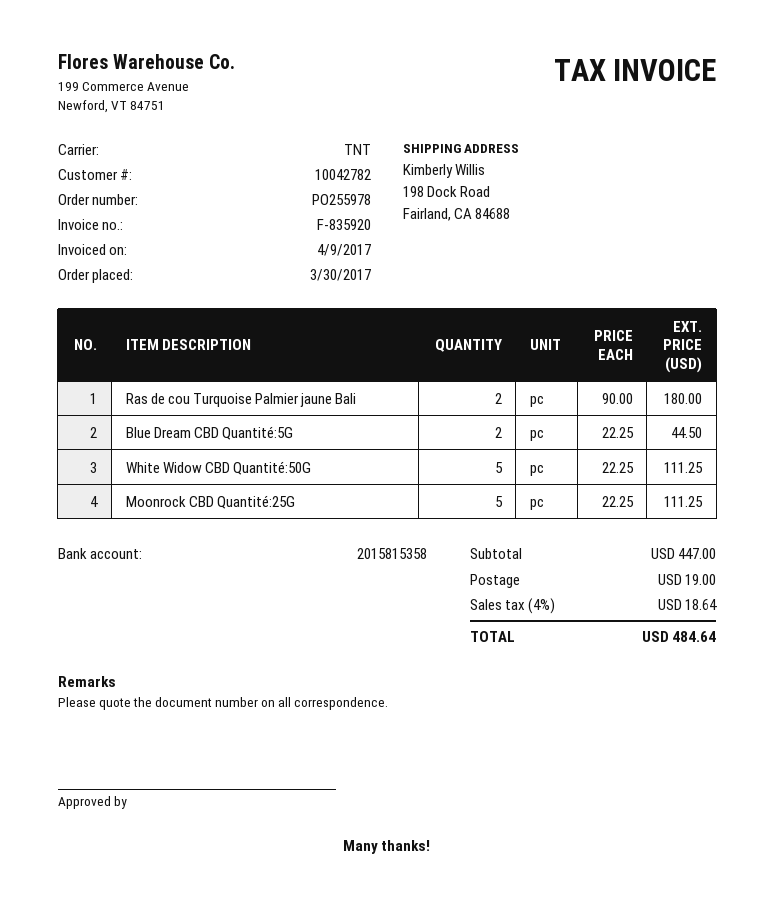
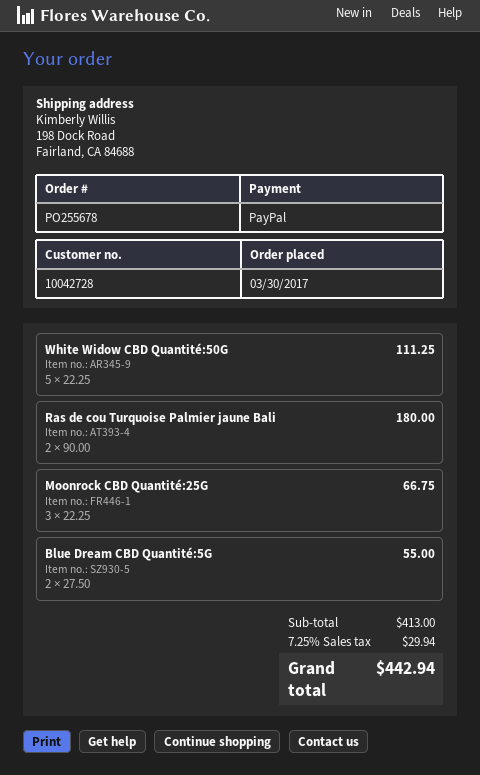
order number: PO255978 -> PO255678
customer number: 10042782 -> 10042728
Blue Dream CBD Quantité:5G: 2 x 22.25 = 44.50 -> 2 x 27.50 = 55.00
Moonrock CBD Quantité:25G: 5 x 22.25 = 111.25 -> 3 x 22.25 = 66.75
subtotal: 447.00 -> 413.00
shipping: 19.00 -> none
tax: 4% = 18.64 -> 7.25% = 29.94
total: 484.64 -> 442.94

